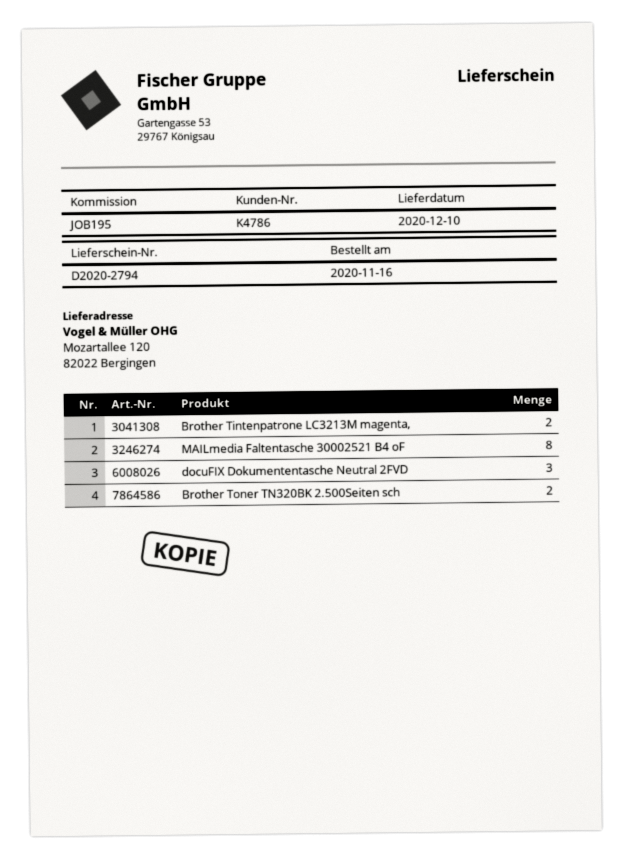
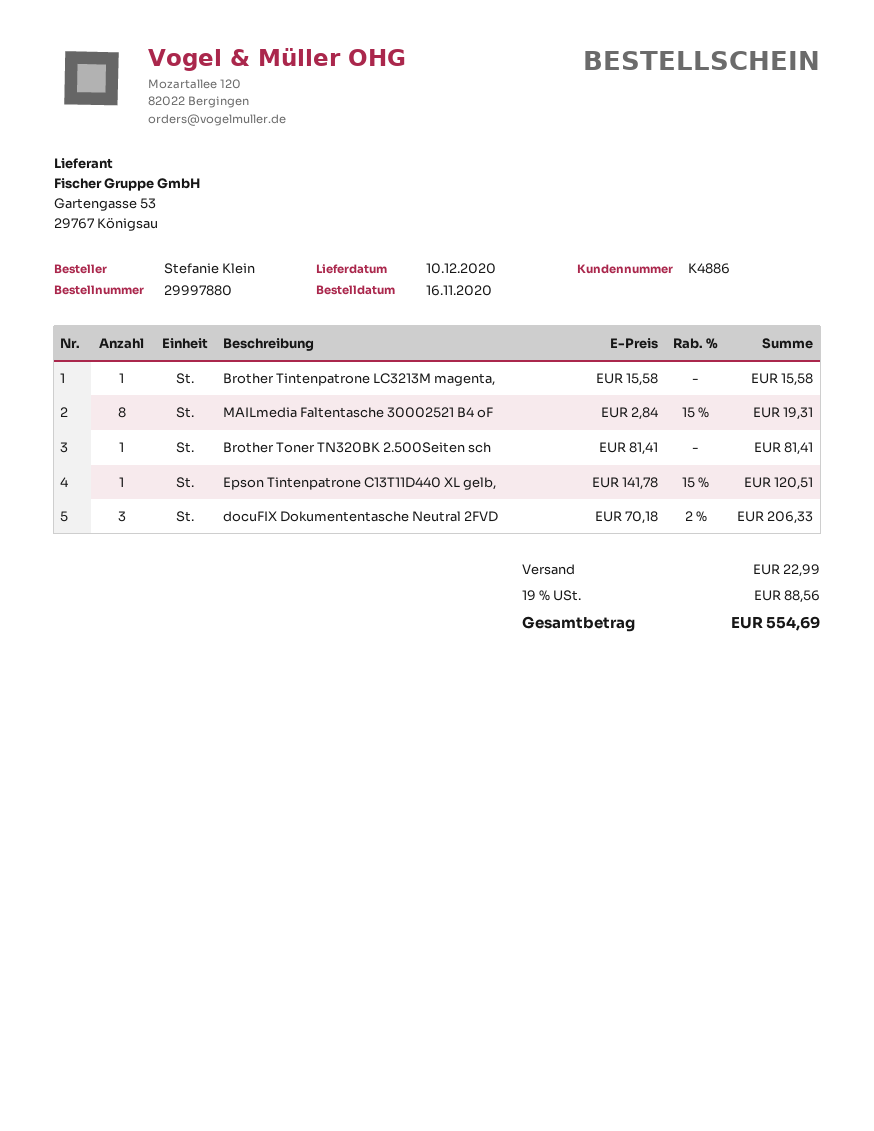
customer number: K4786 -> K4886
Brother Tintenpatrone LC3213M magenta,: 2 -> 1
Brother Toner TN320BK 2.500Seiten sch: 2 -> 1
Epson Tintenpatrone C13T11D440 XL gelb,: none -> 1

